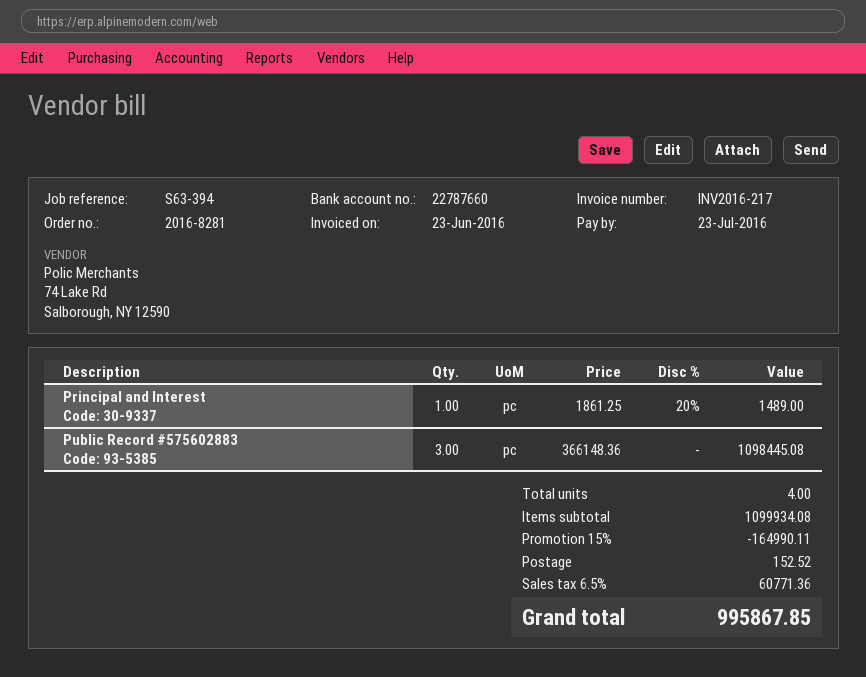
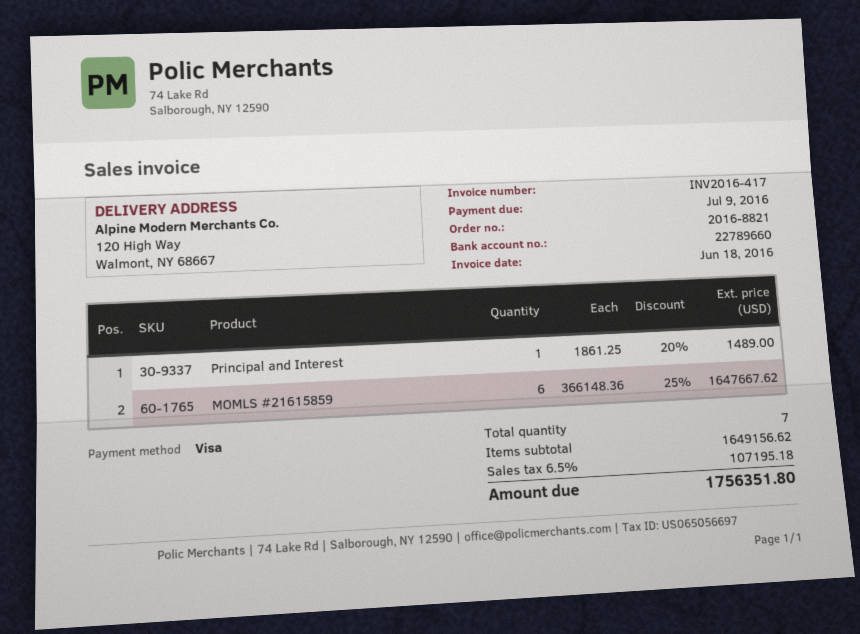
order number: 2016-8281 -> 2016-8821
invoice number: INV2016-217 -> INV2016-417
invoice date: 2016-06-23 -> 2016-06-18
due date: 2016-07-23 -> 2016-07-09
bank account: 22787660 -> 22789660
Public Record #575602883: 3 x 366148.36 = 1098445.08 -> none
MOMLS #21615859: none -> 6 x 366148.36 - 25% = 1647667.62
total quantity: 4 -> 7
subtotal: 1099934.08 -> 1649156.62
discount: 15% = 164990.11 -> none
shipping: 152.52 -> none
tax: 6.5% = 60771.36 -> 6.5% = 107195.18
total: 995867.85 -> 1756351.80

